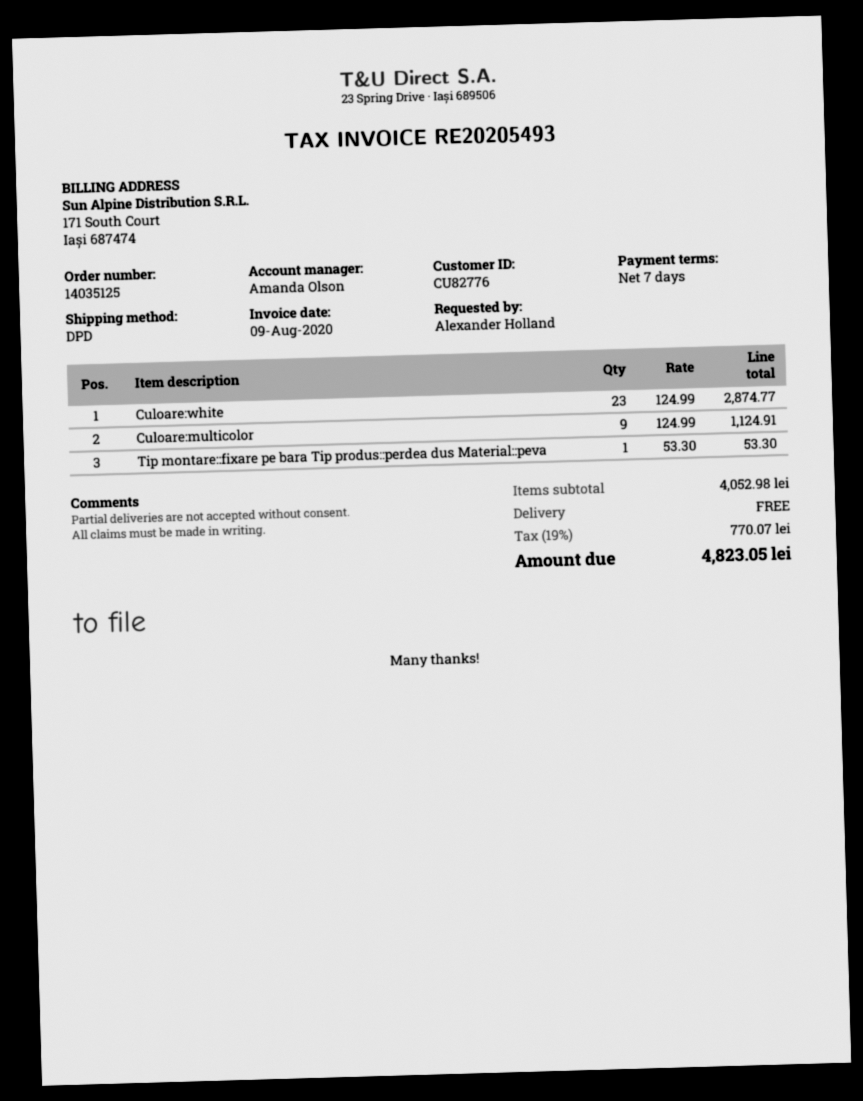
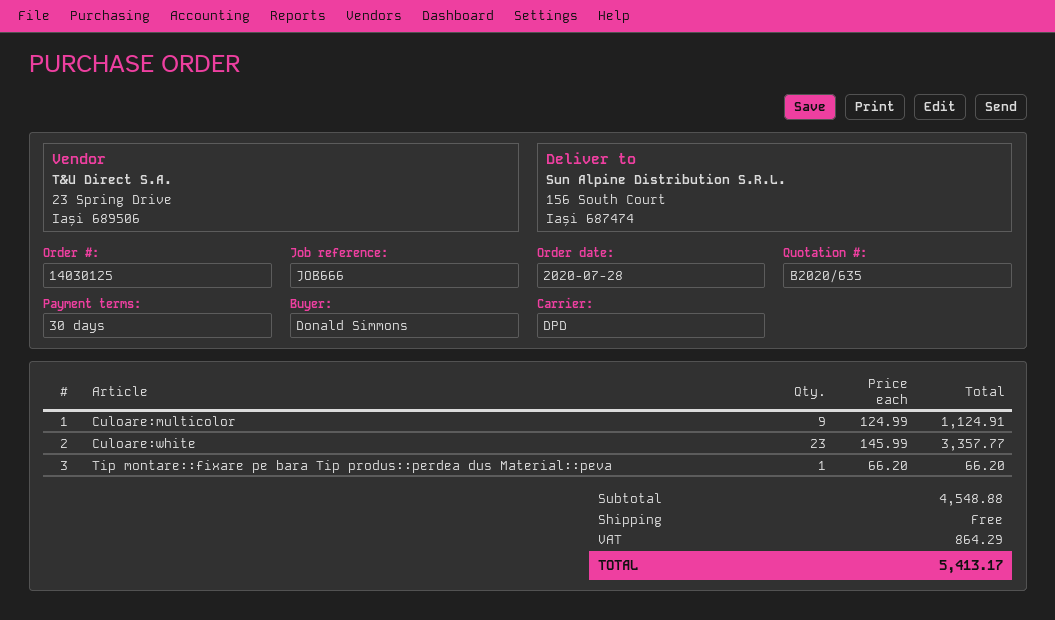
order number: 14035125 -> 14030125
payment terms: 7 days -> 30 days
ordered by: Alexander Holland -> Donald Simmons
Culoare:white: 23 x 124.99 = 2874.77 -> 23 x 145.99 = 3357.77
Tip montare::fixare pe bara Tip produs::perdea dus Material::peva: 1 x 53.30 = 53.30 -> 1 x 66.20 = 66.20
subtotal: 4052.98 -> 4548.88
tax: 770.07 -> 864.29
total: 4823.05 -> 5413.17

